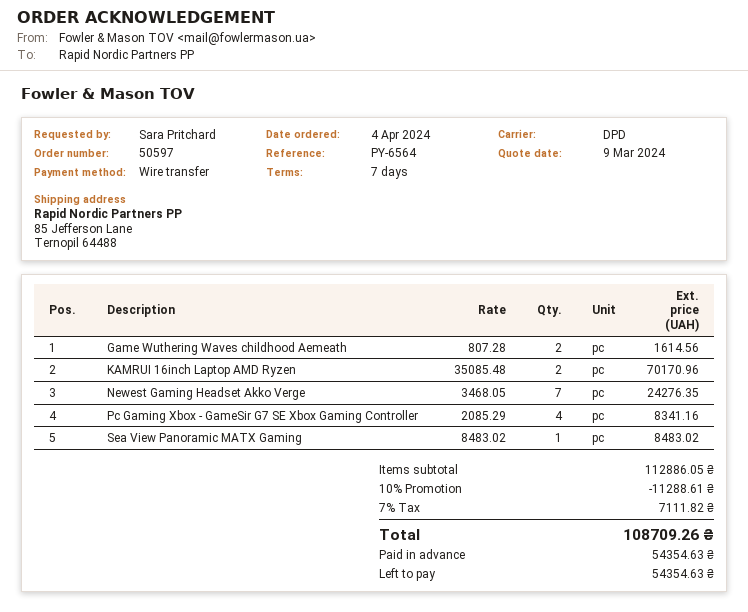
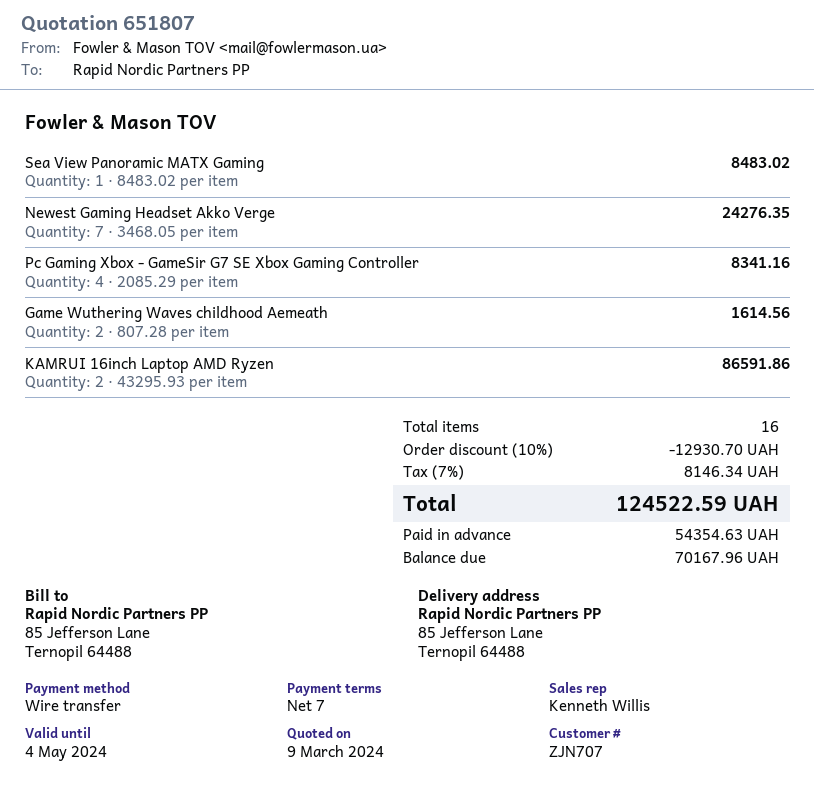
KAMRUI 16inch Laptop AMD Ryzen: 2 x 35085.48 = 70170.96 -> 2 x 43295.93 = 86591.86
discount: 10% = 11288.61 -> 10% = 12930.70
tax: 7% = 7111.82 -> 7% = 8146.34
total: 108709.26 -> 124522.59
balance: 54354.63 -> 70167.96

